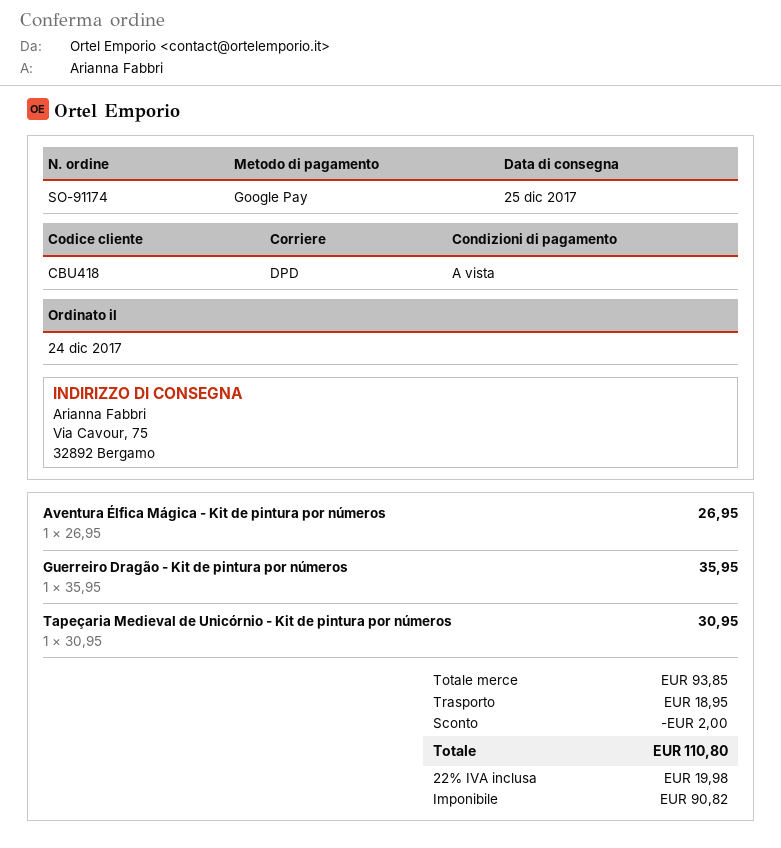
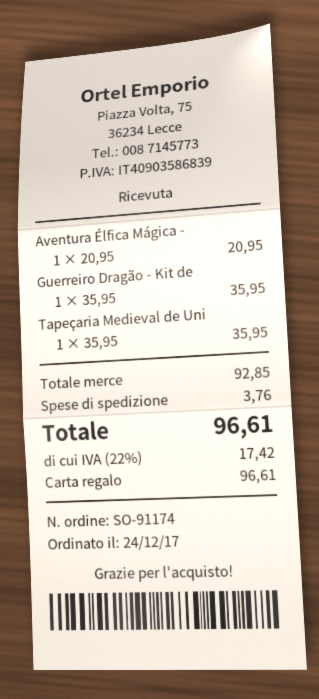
payment method: Google Pay -> gift card
Aventura Élfica Mágica - Kit de pintura por números: 1 x 26.95 = 26.95 -> 1 x 20.95 = 20.95
Tapeçaria Medieval de Unicórnio - Kit de pintura por números: 1 x 30.95 = 30.95 -> 1 x 35.95 = 35.95
subtotal: 93.85 -> 92.85
discount: 2.00 -> none
shipping: 18.95 -> 3.76
tax: 22% = 19.98 -> 22% = 17.42
total: 110.80 -> 96.61

